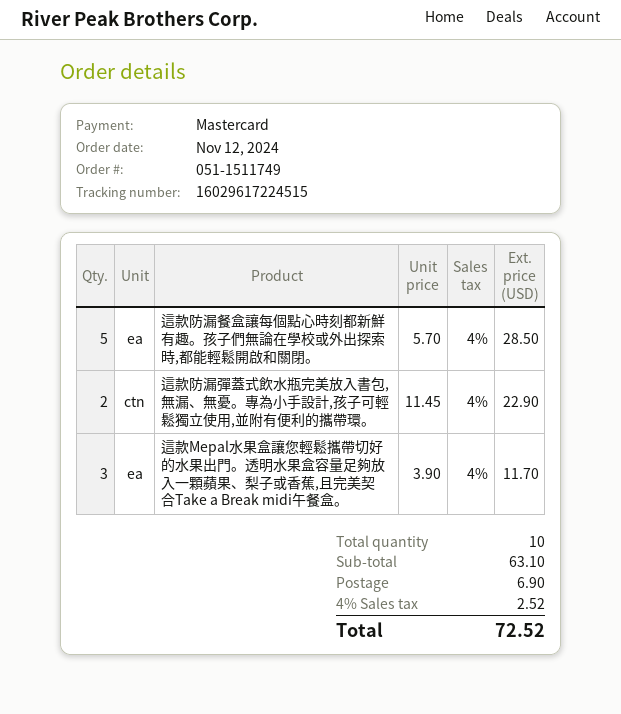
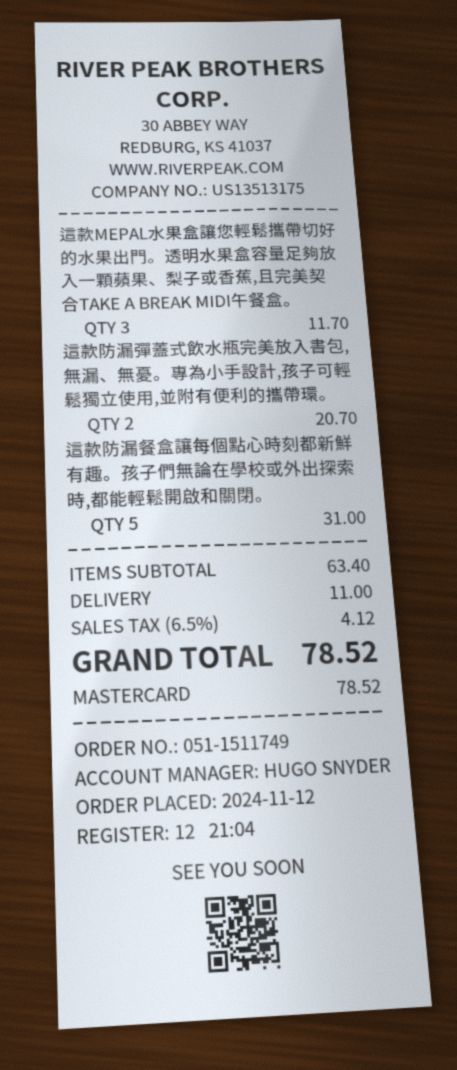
這款防漏餐盒讓每個點心時刻都新鮮有趣。孩子們無論在學校或外出探索時,都能輕鬆開啟和關閉。: 5 for 28.50 -> 5 for 31.00
這款防漏彈蓋式飲水瓶完美放入書包,無漏、無憂。專為小手設計,孩子可輕鬆獨立使用,並附有便利的攜帶環。: 2 for 22.90 -> 2 for 20.70
subtotal: 63.10 -> 63.40
shipping: 6.90 -> 11.00
tax: 4% = 2.52 -> 6.5% = 4.12
total: 72.52 -> 78.52

